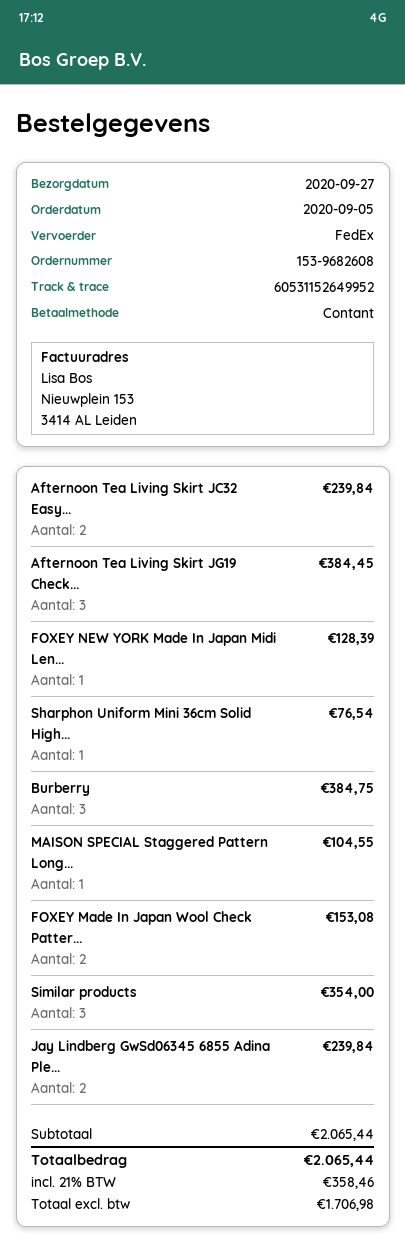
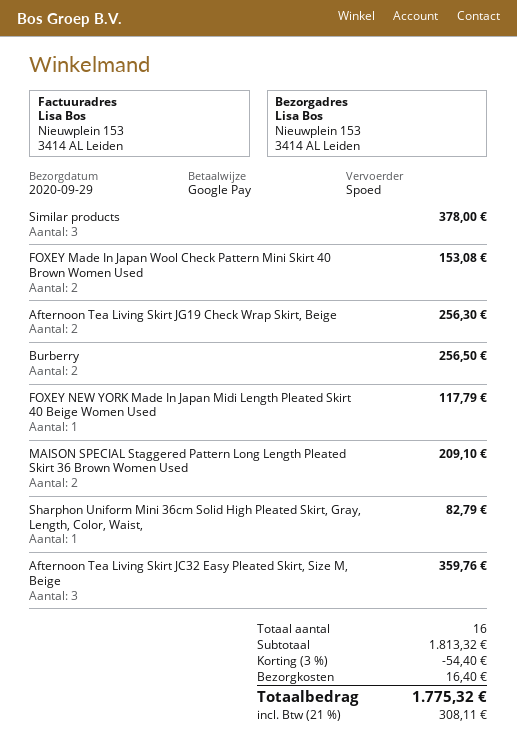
delivery date: 2020-09-27 -> 2020-09-29
payment method: cash -> Google Pay
shipping method: FedEx -> express
Afternoon Tea Living Skirt JC32 Easy...: 2 for 239.84 -> 3 for 359.76
Afternoon Tea Living Skirt JG19 Check...: 3 for 384.45 -> 2 for 256.30
FOXEY NEW YORK Made In Japan Midi Len...: 1 for 128.39 -> 1 for 117.79
Sharphon Uniform Mini 36cm Solid High...: 1 for 76.54 -> 1 for 82.79
Burberry: 3 for 384.75 -> 2 for 256.50
MAISON SPECIAL Staggered Pattern Long...: 1 for 104.55 -> 2 for 209.10
Similar products: 3 for 354.00 -> 3 for 378.00
Jay Lindberg GwSd06345 6855 Adina Ple...: 2 for 239.84 -> none
subtotal: 2065.44 -> 1813.32
discount: none -> 3% = 54.40
shipping: none -> 16.40
tax: 21% = 358.46 -> 21% = 308.11
total: 2065.44 -> 1775.32

